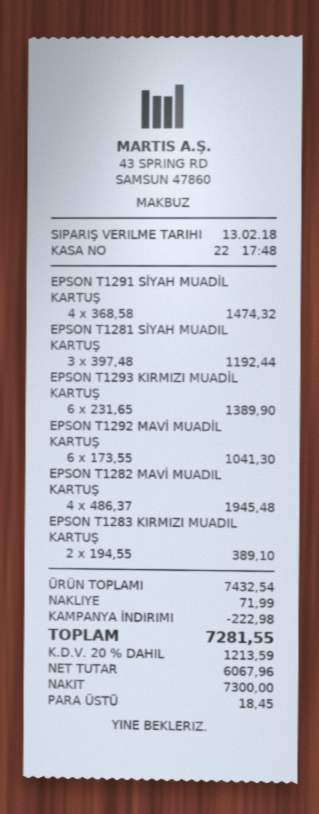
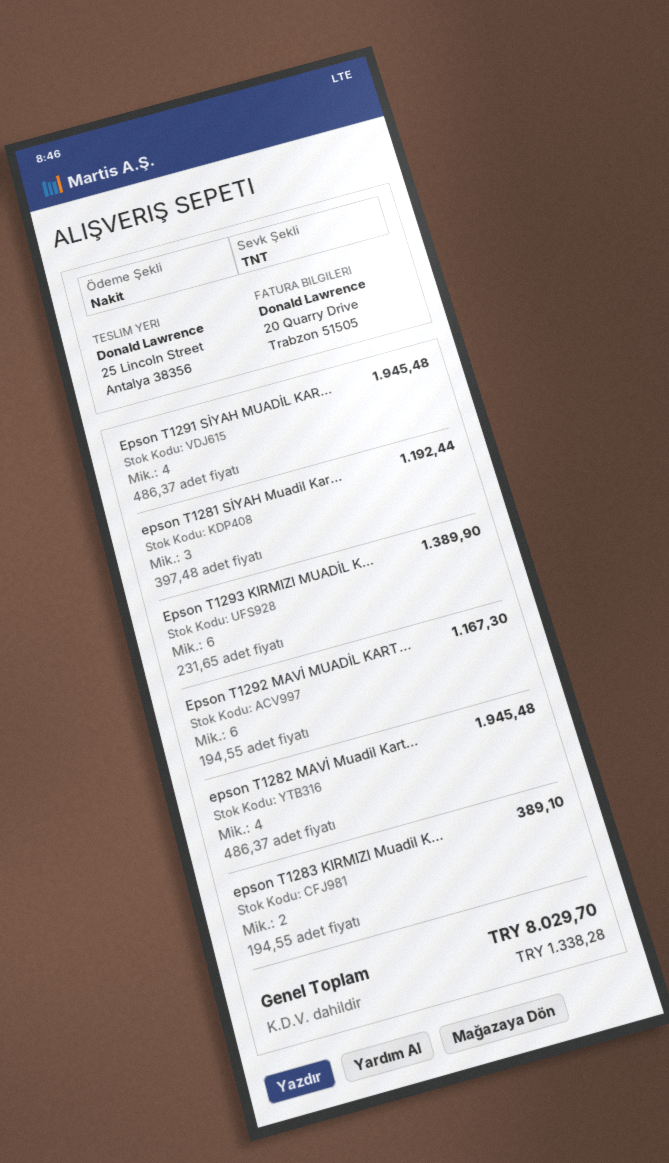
EPSON T1291 SİYAH MUADİL KARTUŞ: 4 x 368.58 = 1474.32 -> 4 x 486.37 = 1945.48
EPSON T1292 MAVİ MUADİL KARTUŞ: 6 x 173.55 = 1041.30 -> 6 x 194.55 = 1167.30
discount: 222.98 -> none
shipping: 71.99 -> none
tax: 1213.59 -> 1338.28
total: 7281.55 -> 8029.70

